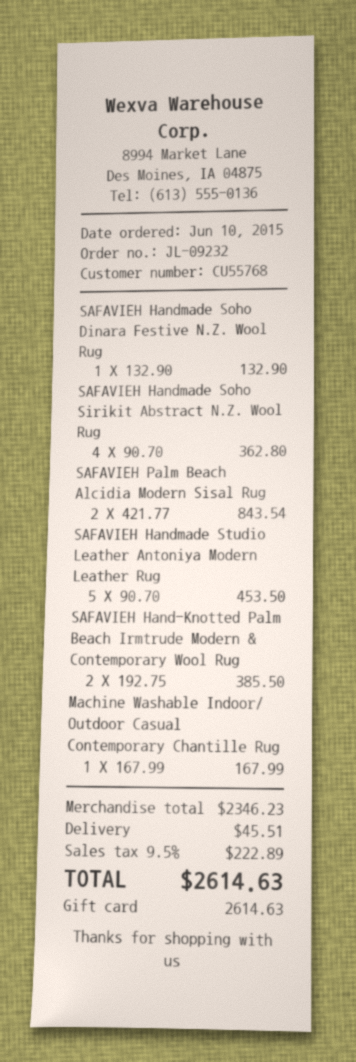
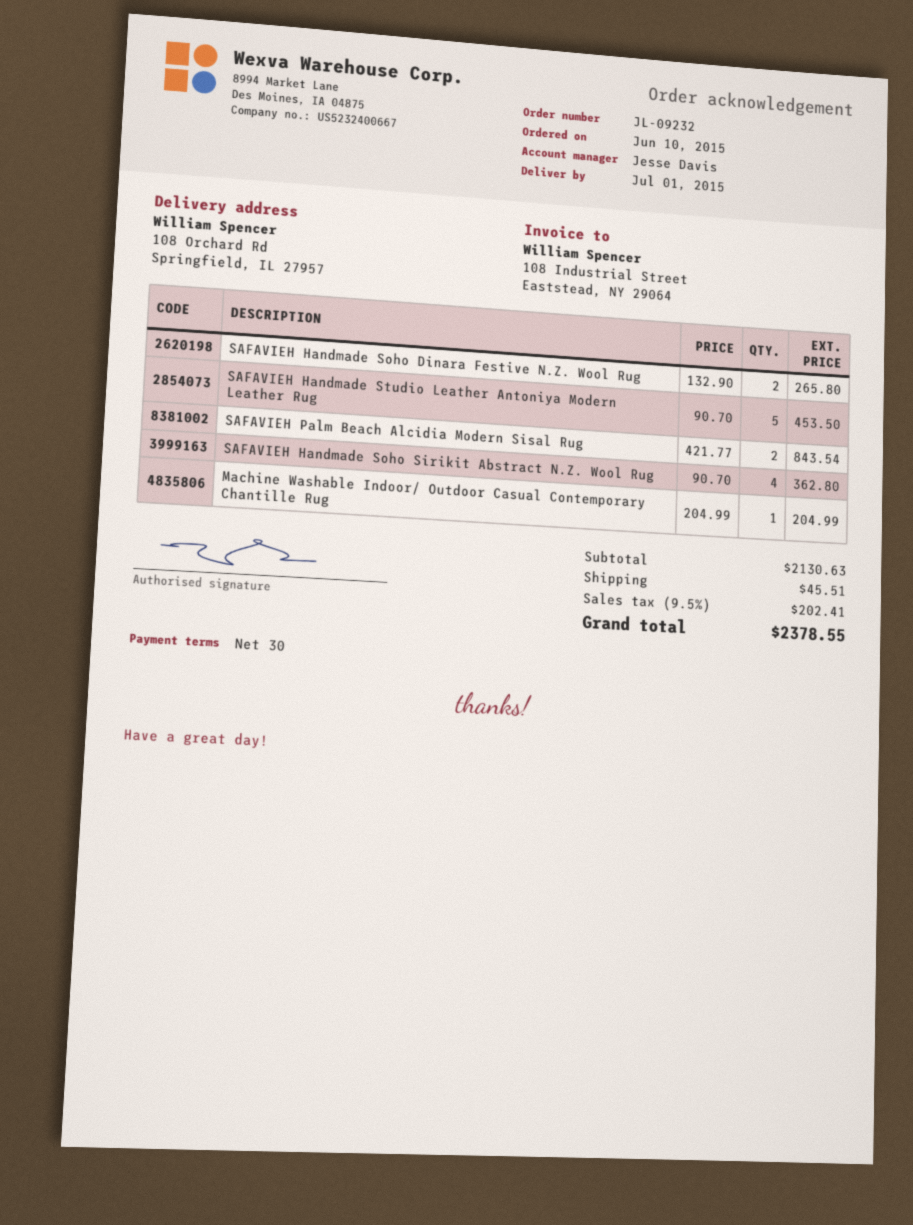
SAFAVIEH Handmade Soho Dinara Festive N.Z. Wool Rug: 1 x 132.90 = 132.90 -> 2 x 132.90 = 265.80
SAFAVIEH Hand-Knotted Palm Beach Irmtrude Modern & Contemporary Wool Rug: 2 x 192.75 = 385.50 -> none
Machine Washable Indoor/ Outdoor Casual Contemporary Chantille Rug: 1 x 167.99 = 167.99 -> 1 x 204.99 = 204.99
subtotal: 2346.23 -> 2130.63
tax: 9.5% = 222.89 -> 9.5% = 202.41
total: 2614.63 -> 2378.55

